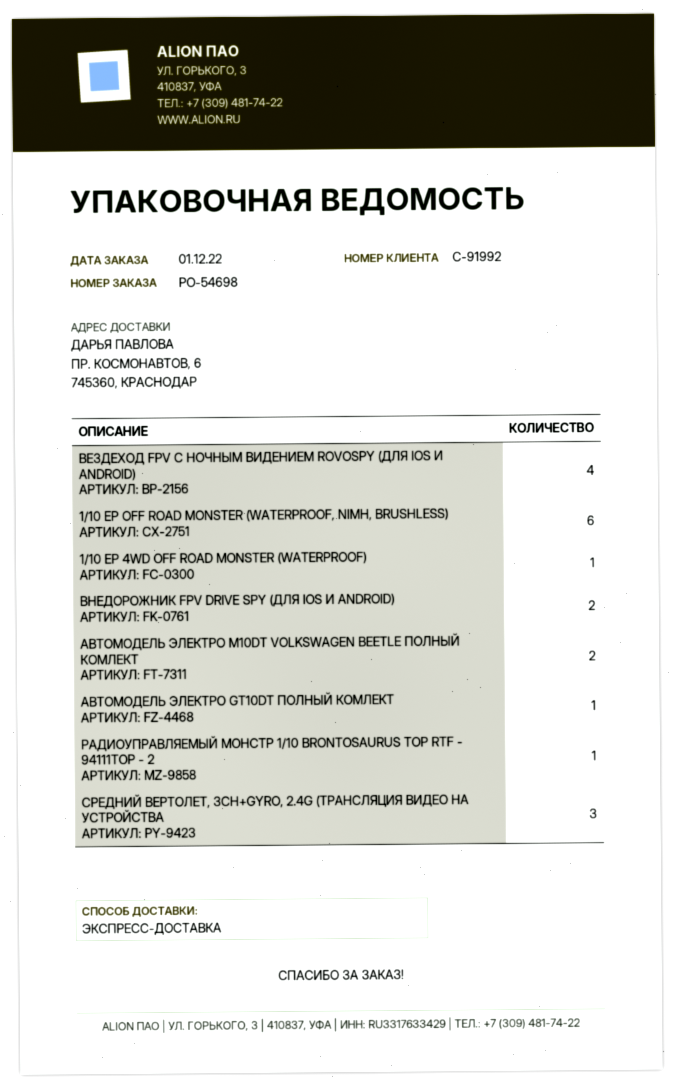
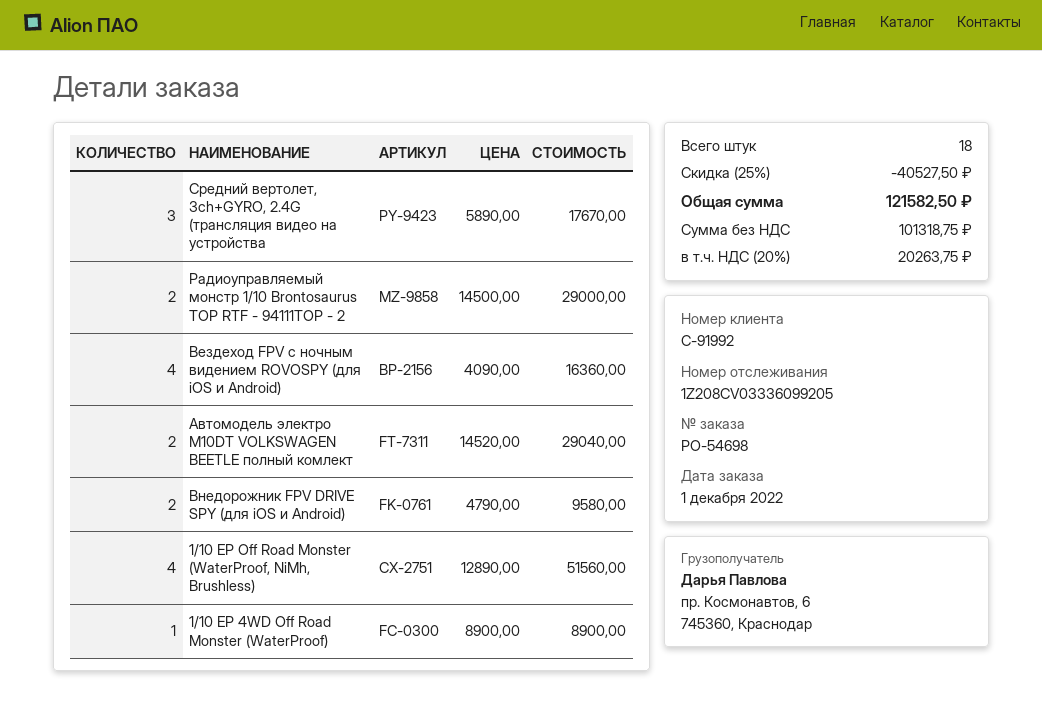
1/10 EP OFF ROAD MONSTER (WATERPROOF, NIMH, BRUSHLESS): 6 -> 4
АВТОМОДЕЛЬ ЭЛЕКТРО GT10DT ПОЛНЫЙ КОМЛЕКТ: 1 -> none
РАДИОУПРАВЛЯЕМЫЙ МОНСТР 1/10 BRONTOSAURUS TOP RTF - 94111TOP - 2: 1 -> 2

